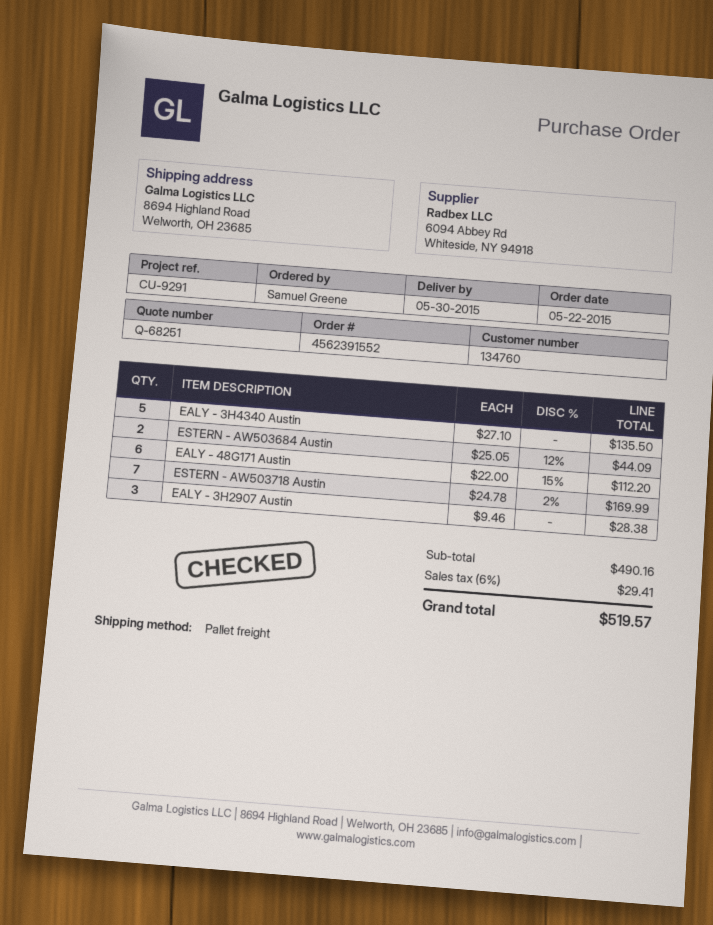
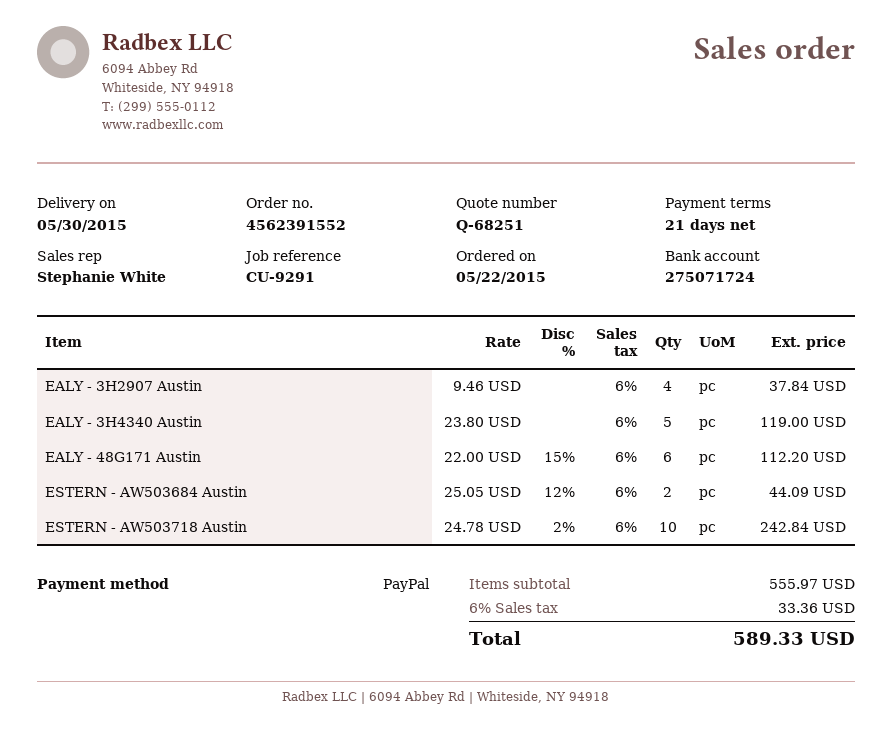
EALY - 3H4340 Austin: 5 x 27.10 = 135.50 -> 5 x 23.80 = 119.00
ESTERN - AW503718 Austin: 7 x 24.78 - 2% = 169.99 -> 10 x 24.78 - 2% = 242.84
EALY - 3H2907 Austin: 3 x 9.46 = 28.38 -> 4 x 9.46 = 37.84
subtotal: 490.16 -> 555.97
tax: 6% = 29.41 -> 6% = 33.36
total: 519.57 -> 589.33

